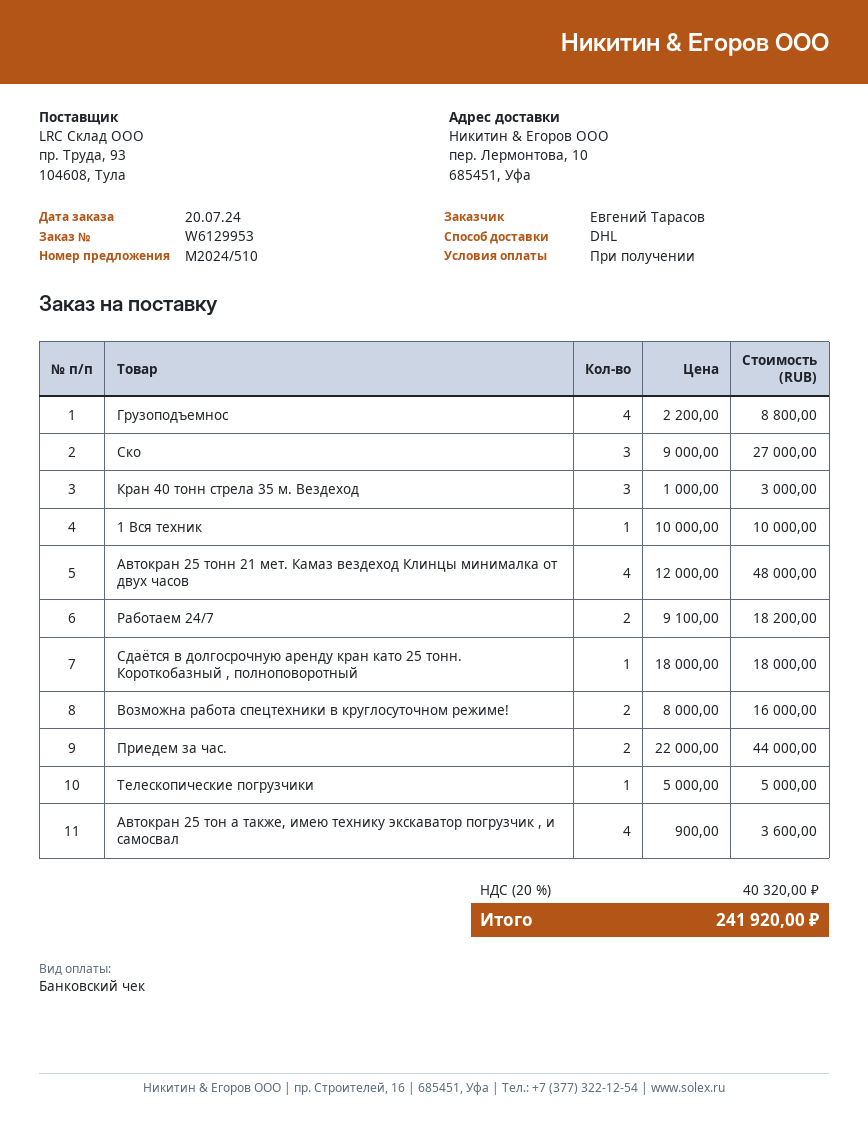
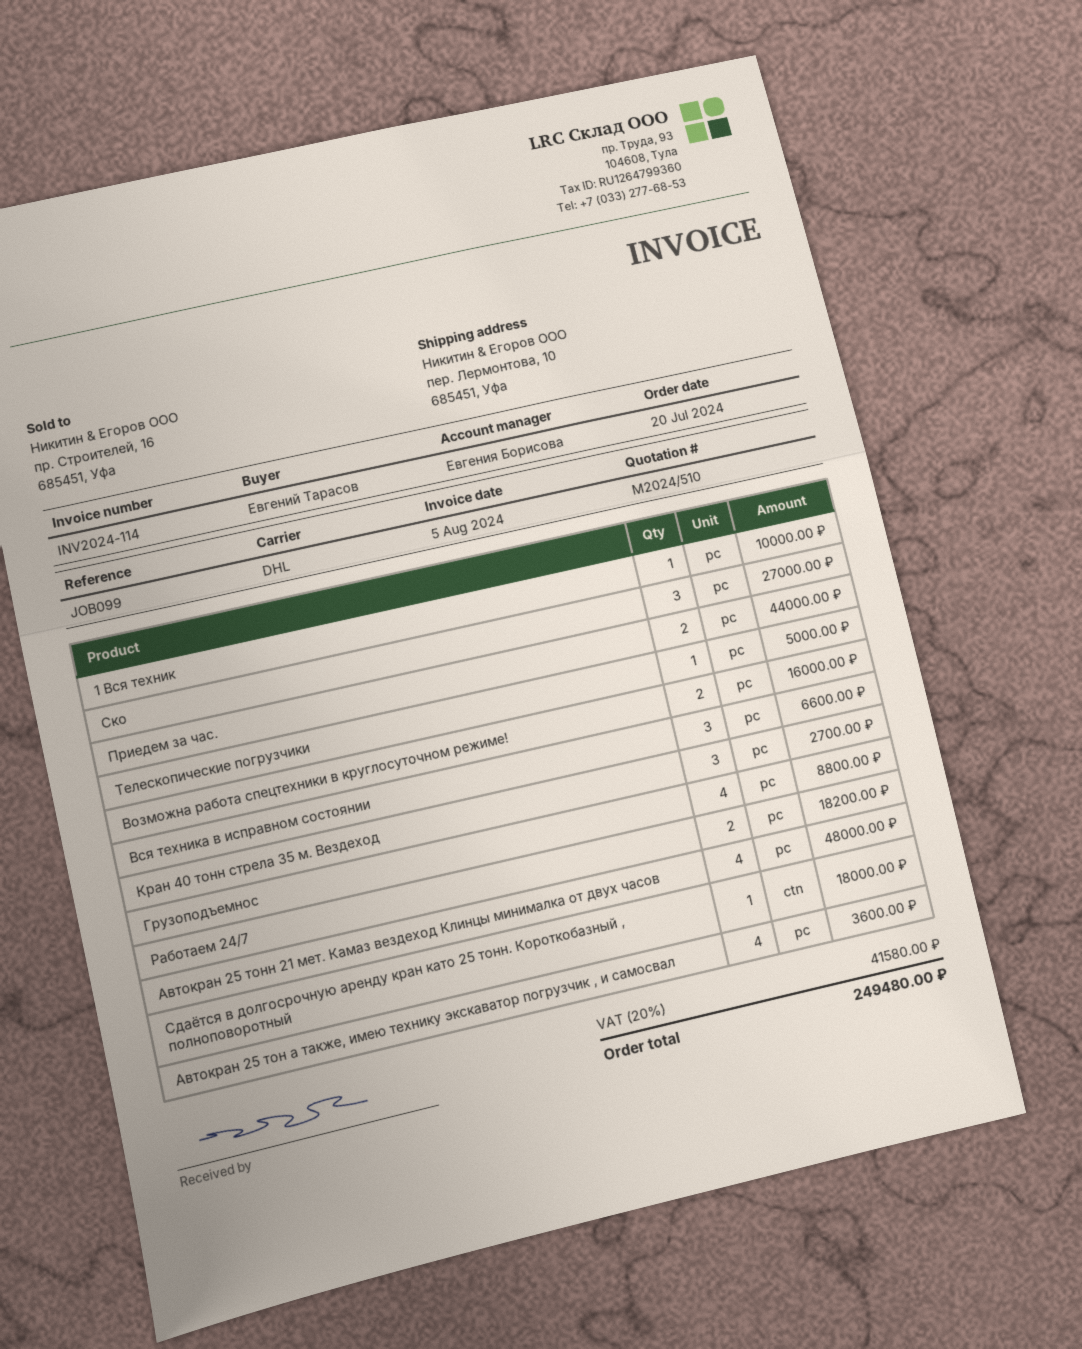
Кран 40 тонн стрела 35 м. Вездеход: 3 for 3000.00 -> 3 for 2700.00
Вся техника в исправном состоянии: none -> 3 for 6600.00
tax: 20% = 40320.00 -> 20% = 41580.00
total: 241920.00 -> 249480.00

